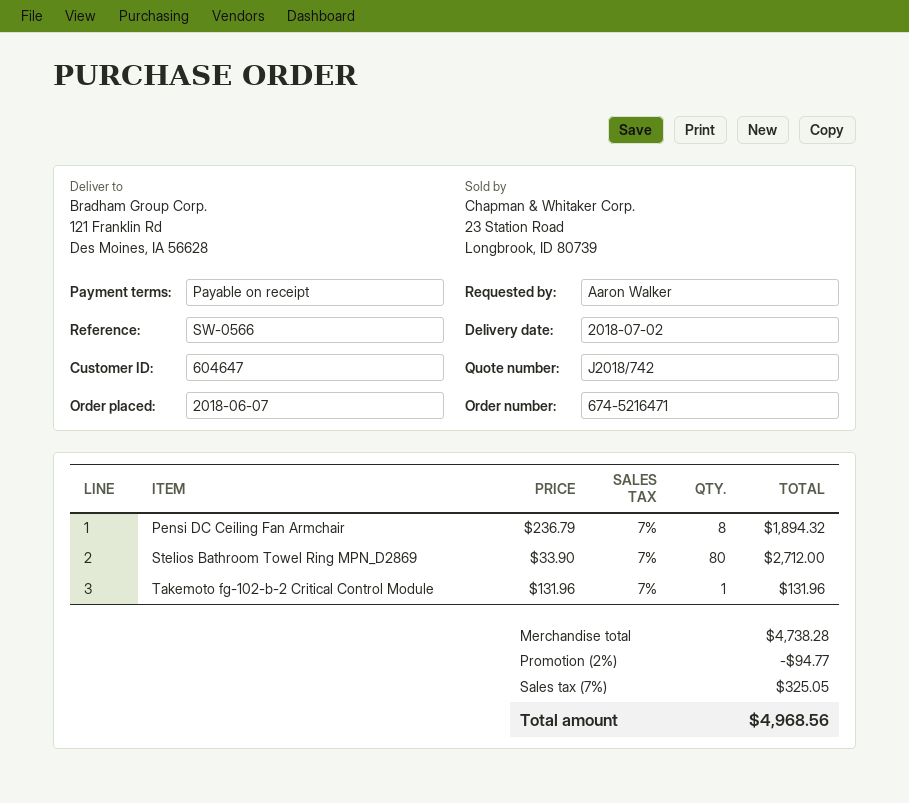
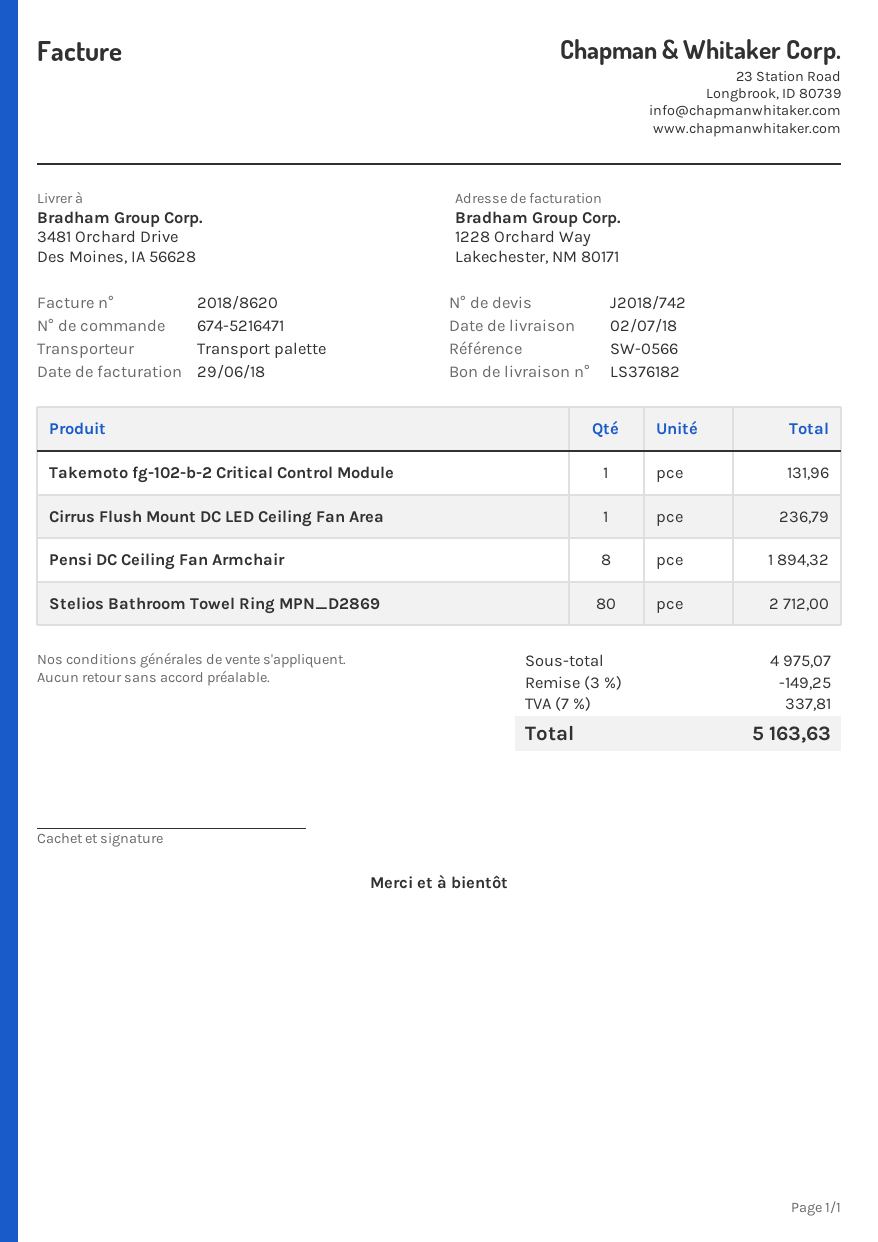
ship to: 121 Franklin Rd, Des Moines, IA 56628 -> 3481 Orchard Drive, Des Moines, IA 56628
Cirrus Flush Mount DC LED Ceiling Fan Area: none -> 1 for 236.79
subtotal: 4738.28 -> 4975.07
discount: 2% = 94.77 -> 3% = 149.25
tax: 7% = 325.05 -> 7% = 337.81
total: 4968.56 -> 5163.63

